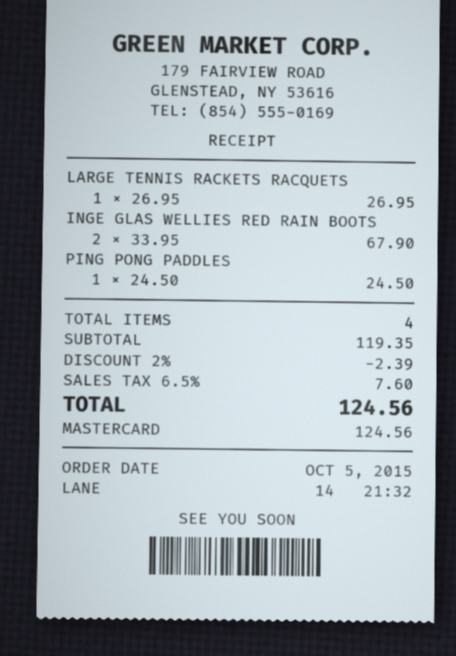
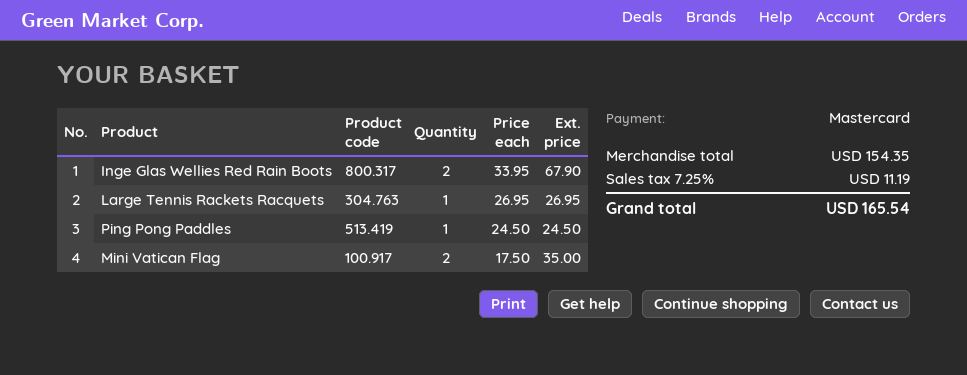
Mini Vatican Flag: none -> 2 x 17.50 = 35.00
subtotal: 119.35 -> 154.35
discount: 2% = 2.39 -> none
tax: 6.5% = 7.60 -> 7.25% = 11.19
total: 124.56 -> 165.54

